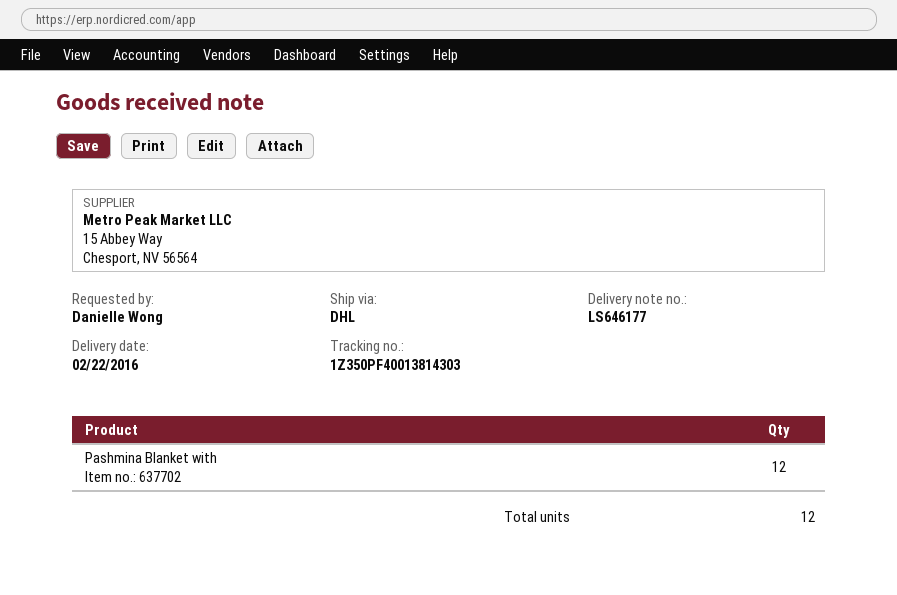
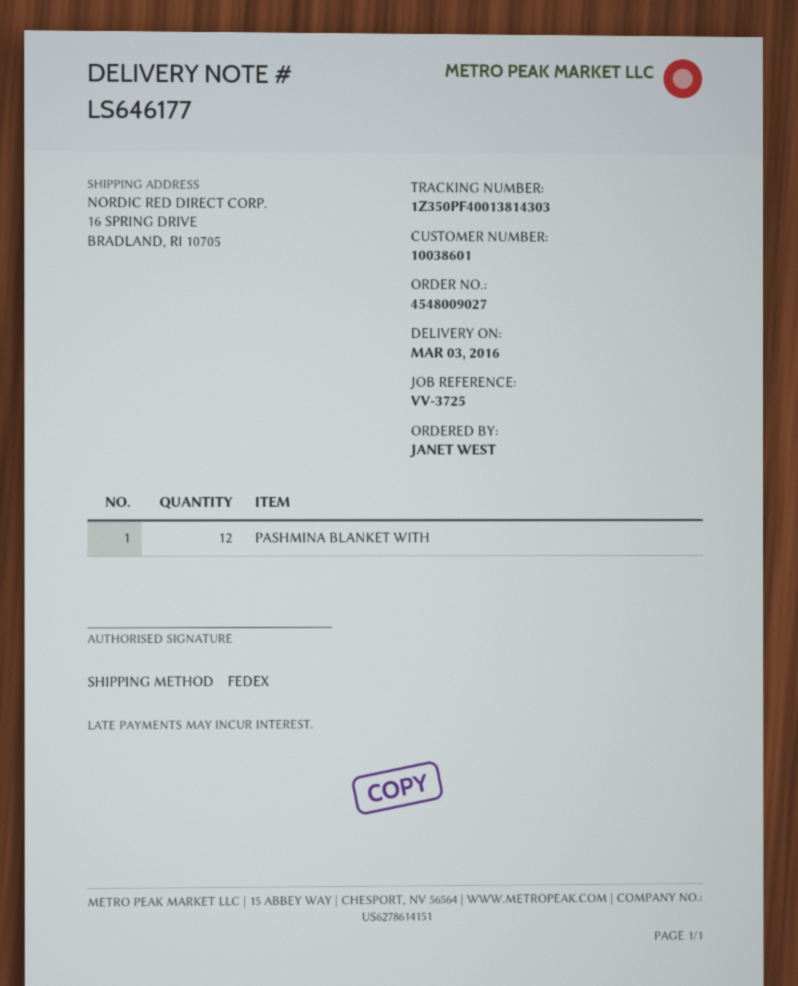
delivery date: 2016-02-22 -> 2016-03-03
ordered by: Danielle Wong -> JANET WEST
shipping method: DHL -> FedEx

